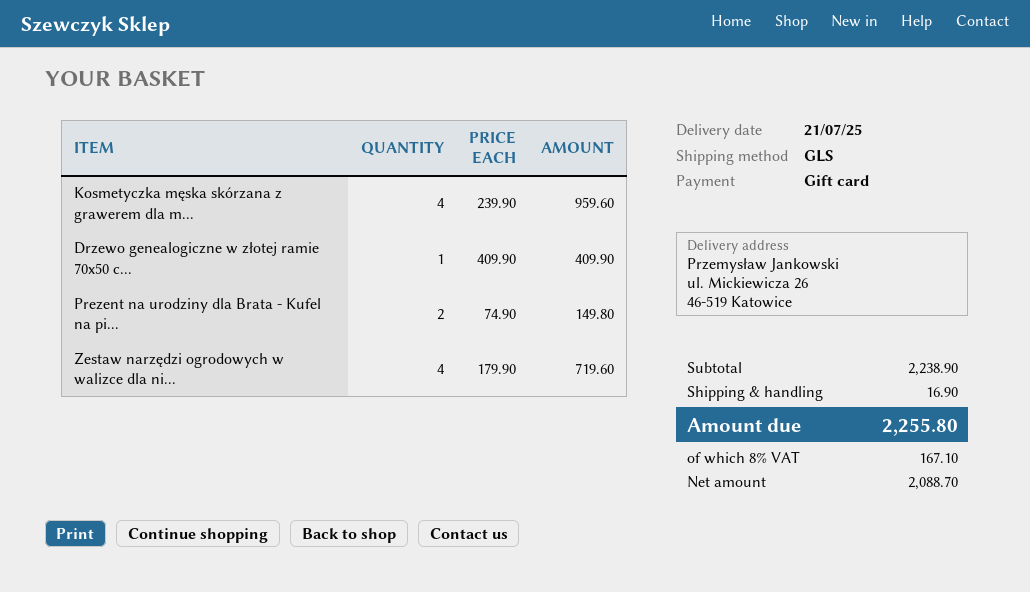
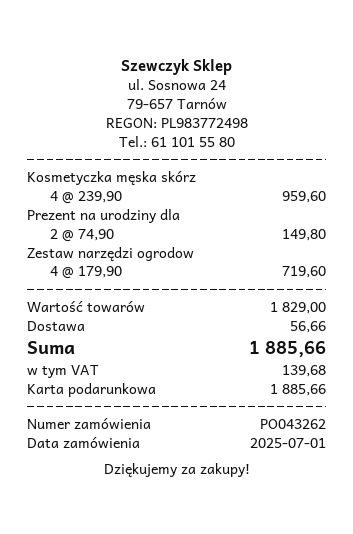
Drzewo genealogiczne w złotej ramie 70x50 c...: 1 x 409.90 = 409.90 -> none
subtotal: 2238.90 -> 1829.00
shipping: 16.90 -> 56.66
tax: 167.10 -> 139.68
total: 2255.80 -> 1885.66

